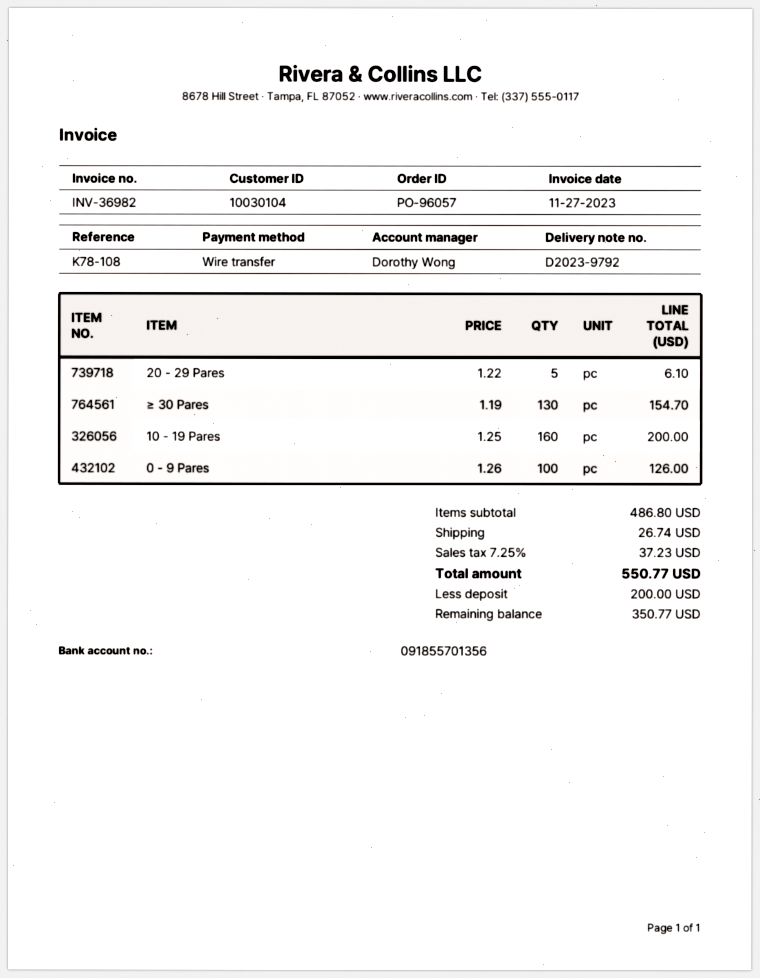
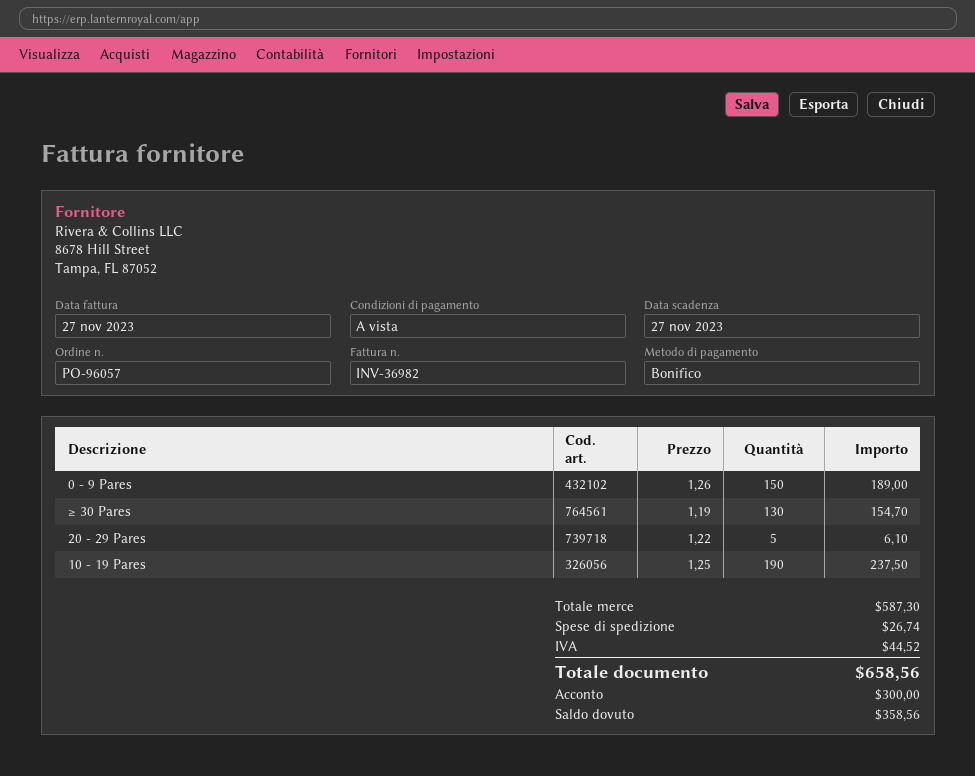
10 - 19 Pares: 160 x 1.25 = 200.00 -> 190 x 1.25 = 237.50
0 - 9 Pares: 100 x 1.26 = 126.00 -> 150 x 1.26 = 189.00
subtotal: 486.80 -> 587.30
tax: 37.23 -> 44.52
total: 550.77 -> 658.56
deposit: 200.00 -> 300.00
balance: 350.77 -> 358.56

